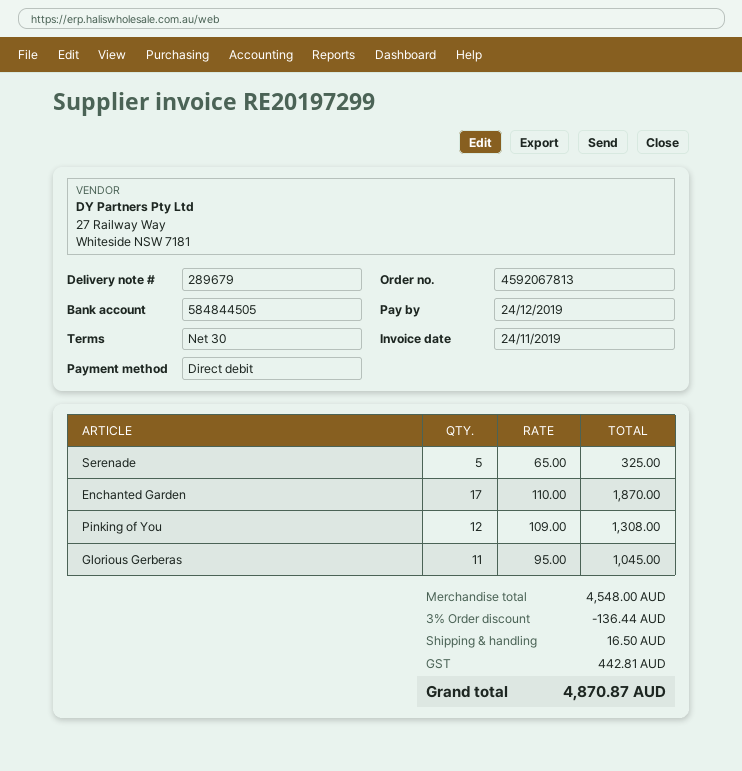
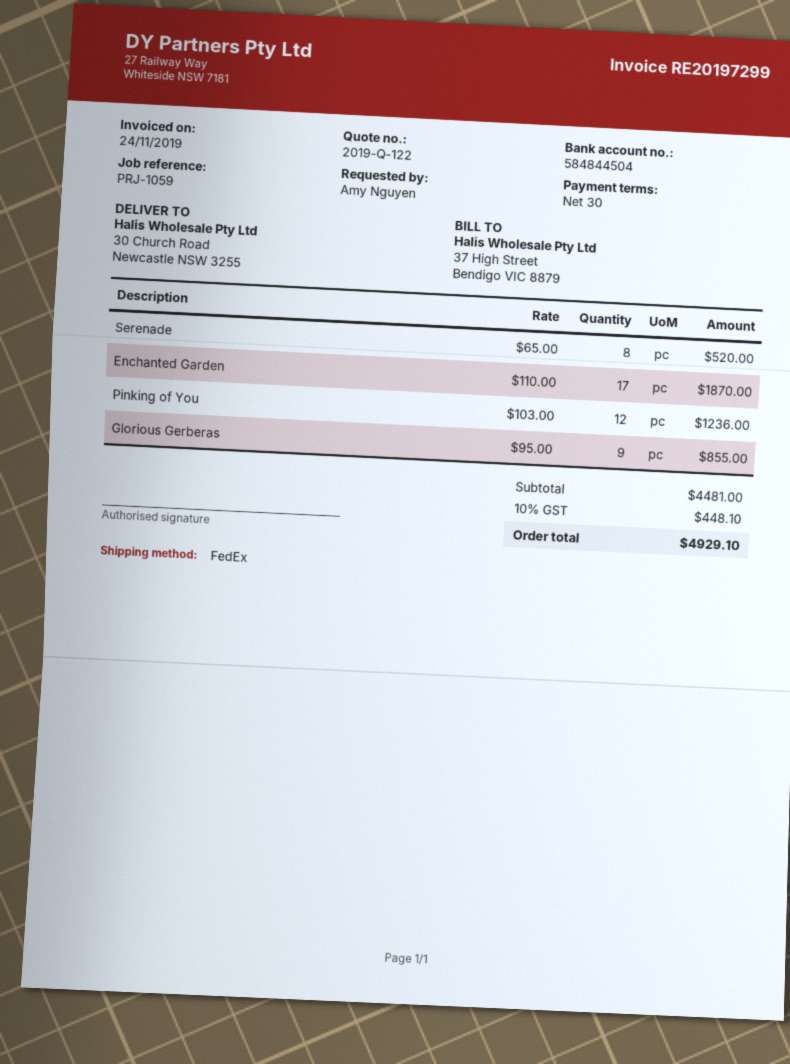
bank account: 584844505 -> 584844504
Serenade: 5 x 65.00 = 325.00 -> 8 x 65.00 = 520.00
Pinking of You: 12 x 109.00 = 1308.00 -> 12 x 103.00 = 1236.00
Glorious Gerberas: 11 x 95.00 = 1045.00 -> 9 x 95.00 = 855.00
subtotal: 4548.00 -> 4481.00
discount: 3% = 136.44 -> none
shipping: 16.50 -> none
tax: 442.81 -> 448.10
total: 4870.87 -> 4929.10

